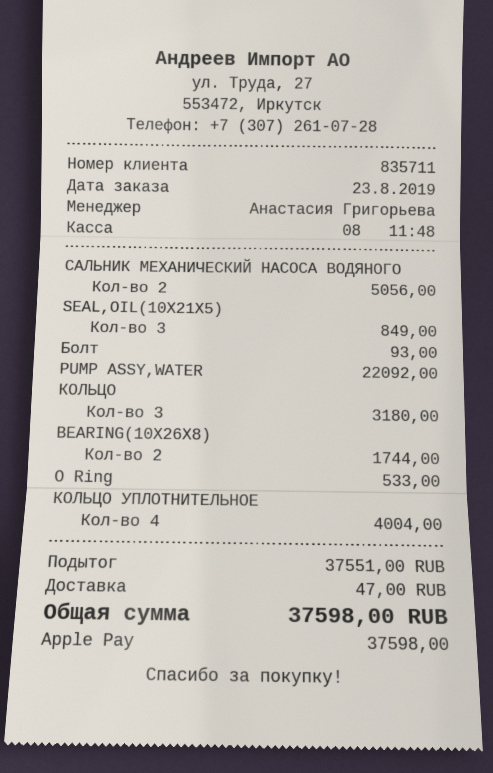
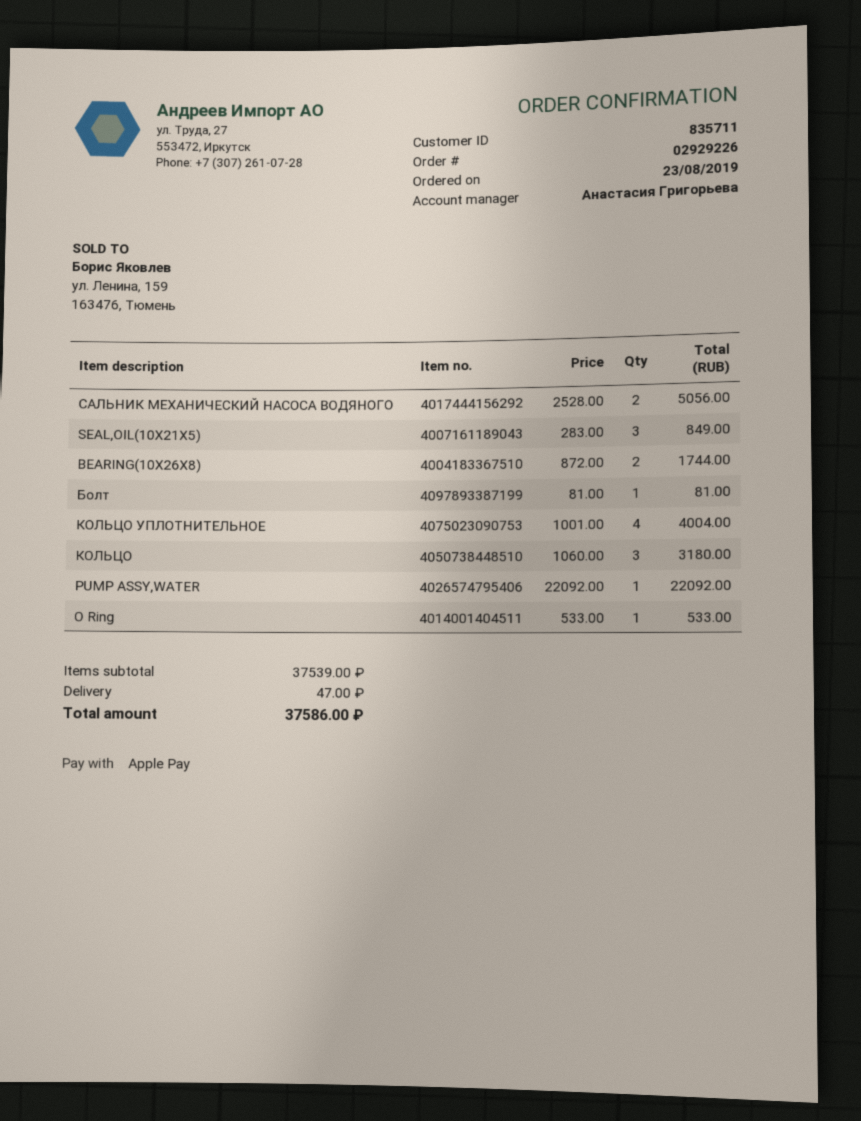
Болт: 1 for 93.00 -> 1 for 81.00
subtotal: 37551.00 -> 37539.00
total: 37598.00 -> 37586.00

